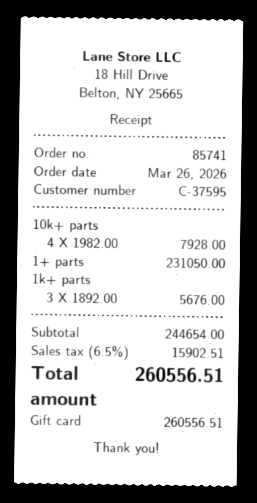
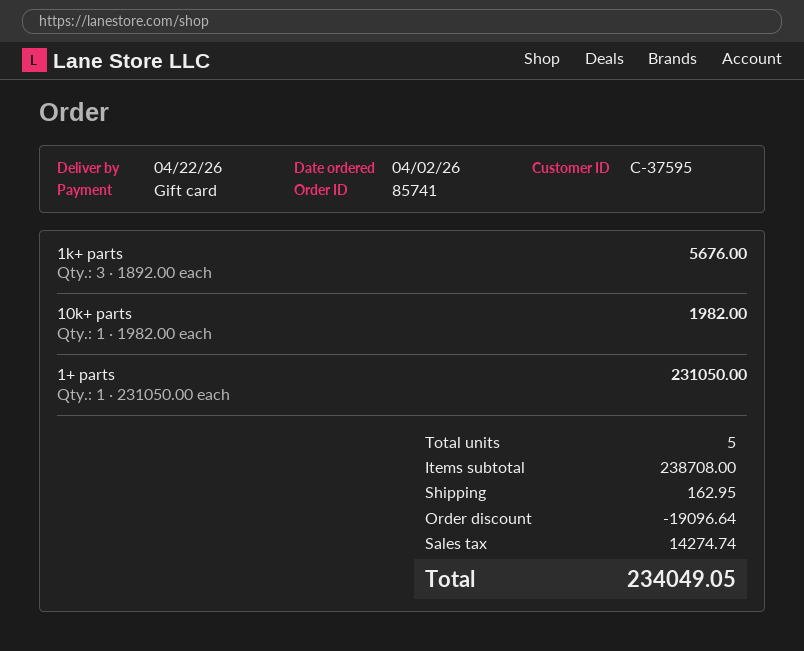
order date: 2026-03-26 -> 2026-04-02
10k+ parts: 4 x 1982.00 = 7928.00 -> 1 x 1982.00 = 1982.00
subtotal: 244654.00 -> 238708.00
discount: none -> 19096.64
shipping: none -> 162.95
tax: 15902.51 -> 14274.74
total: 260556.51 -> 234049.05

